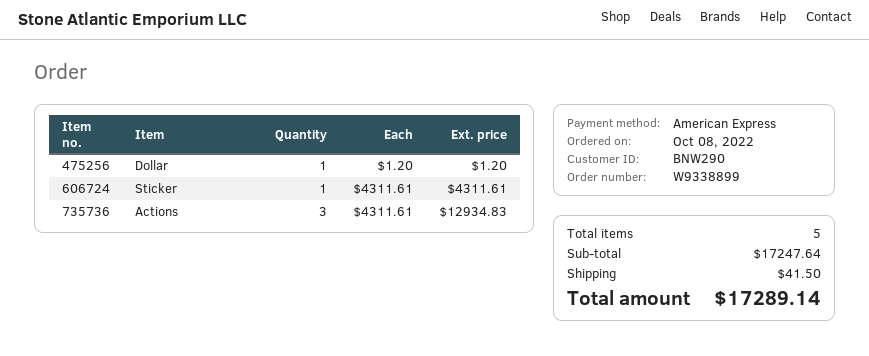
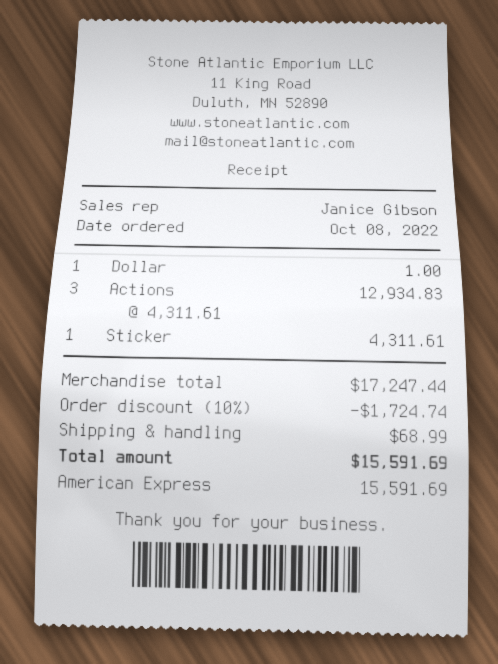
Dollar: 1 x 1.20 = 1.20 -> 1 x 1.00 = 1.00
subtotal: 17247.64 -> 17247.44
discount: none -> 10% = 1724.74
shipping: 41.50 -> 68.99
total: 17289.14 -> 15591.69

